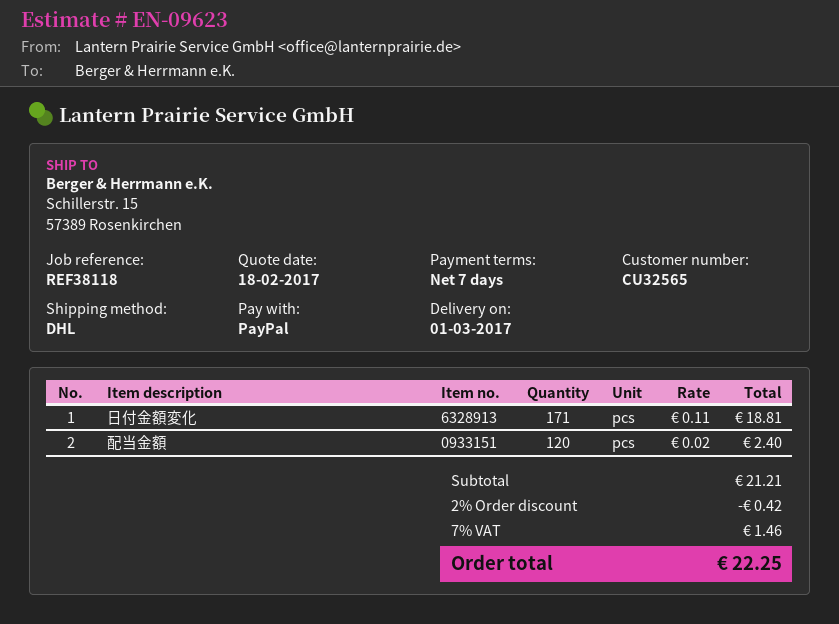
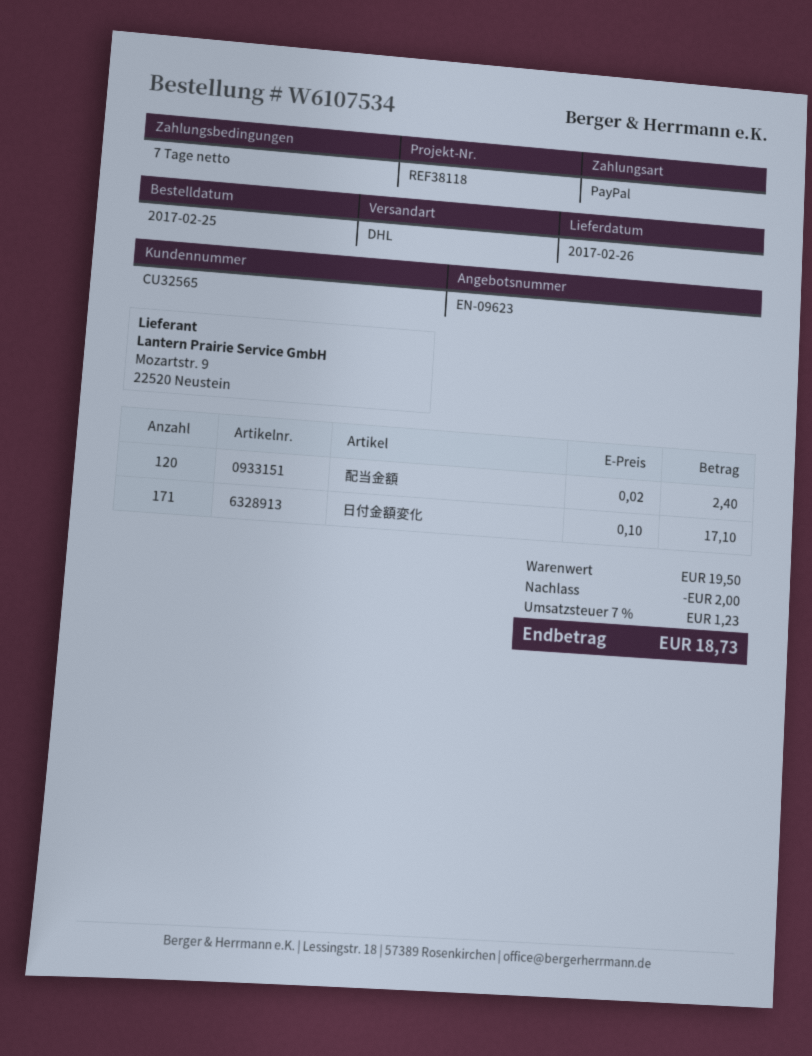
delivery date: 2017-03-01 -> 2017-02-26
日付金額変化: 171 x 0.11 = 18.81 -> 171 x 0.10 = 17.10
subtotal: 21.21 -> 19.50
discount: 0.42 -> 2.00
tax: 7% = 1.46 -> 7% = 1.23
total: 22.25 -> 18.73

